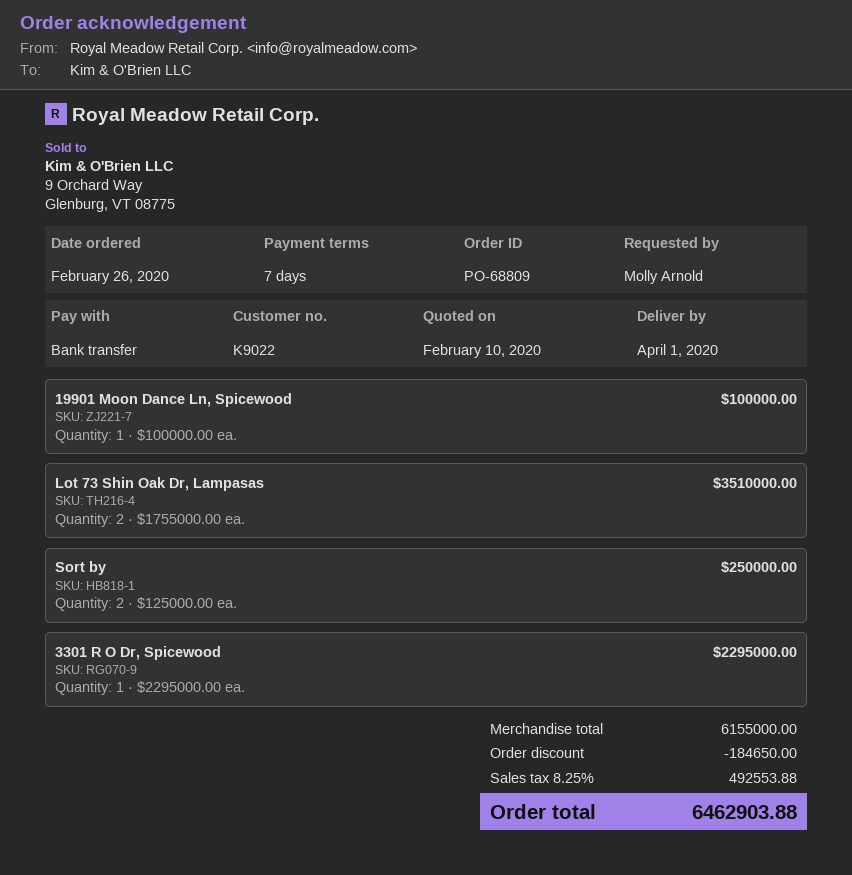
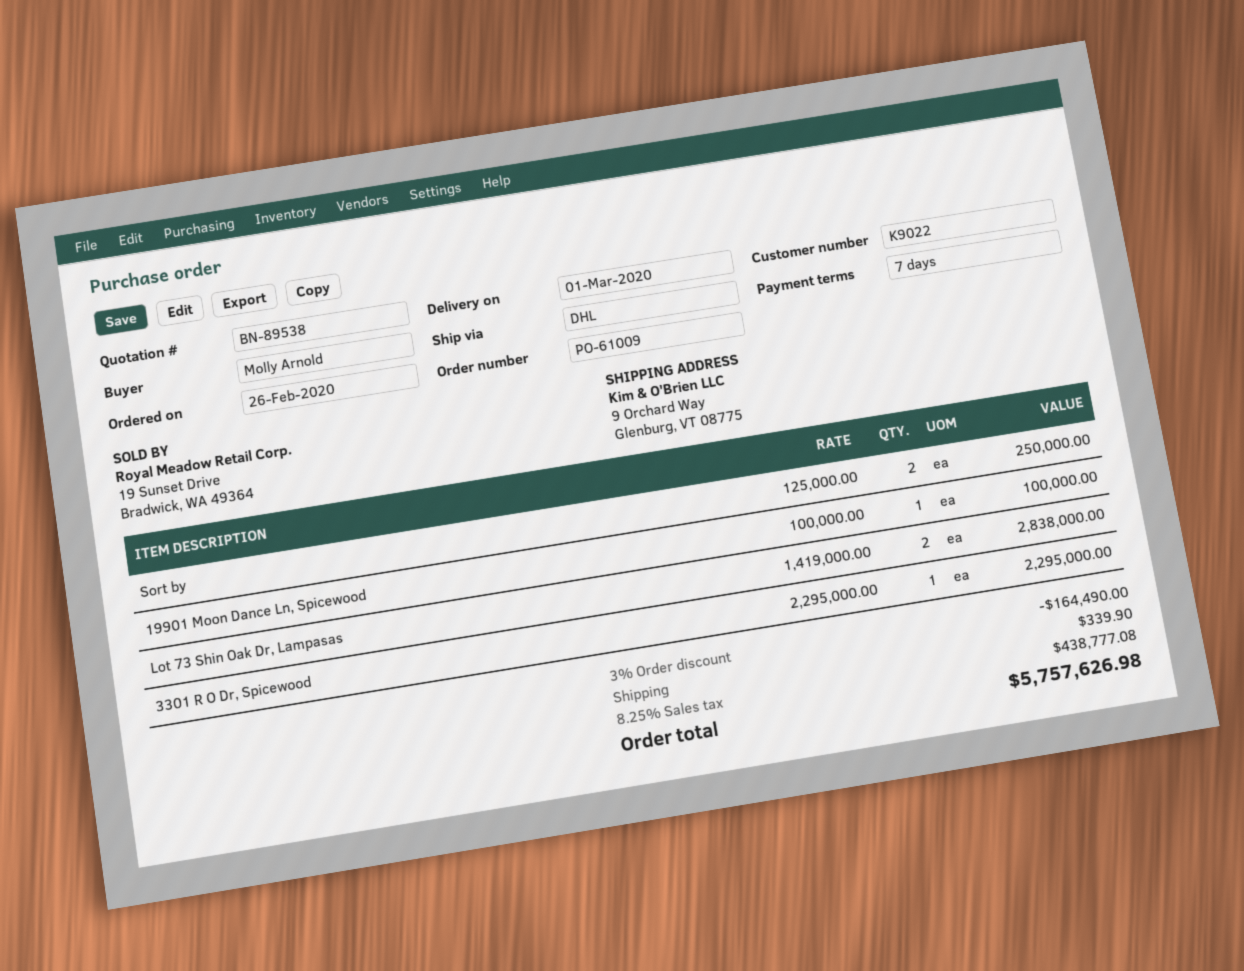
order number: PO-68809 -> PO-61009
delivery date: 2020-04-01 -> 2020-03-01
Lot 73 Shin Oak Dr, Lampasas: 2 x 1755000.00 = 3510000.00 -> 2 x 1419000.00 = 2838000.00
discount: 184650.00 -> 164490.00
shipping: none -> 339.90
tax: 8.25% = 492553.88 -> 8.25% = 438777.08
total: 6462903.88 -> 5757626.98

